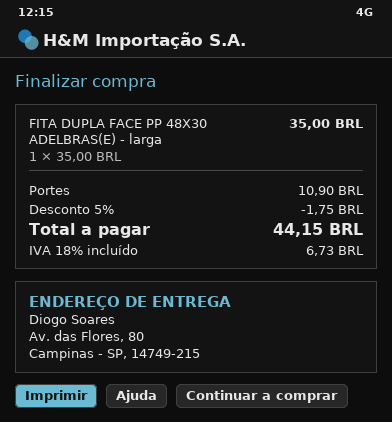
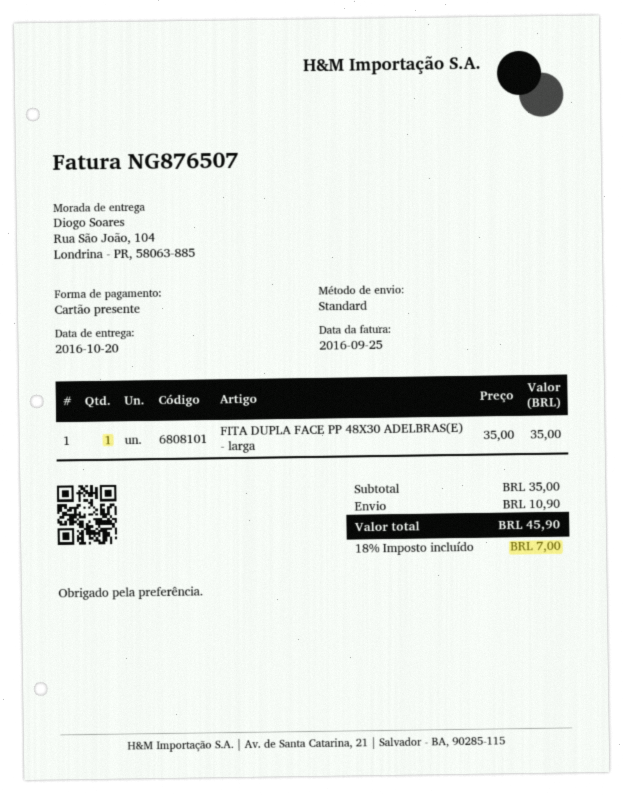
ship to: Av. das Flores, 80, Campinas - SP, 14749-215 -> Rua São João, 104, Londrina - PR, 58063-885
discount: 5% = 1.75 -> none
tax: 18% = 6.73 -> 18% = 7.00
total: 44.15 -> 45.90

